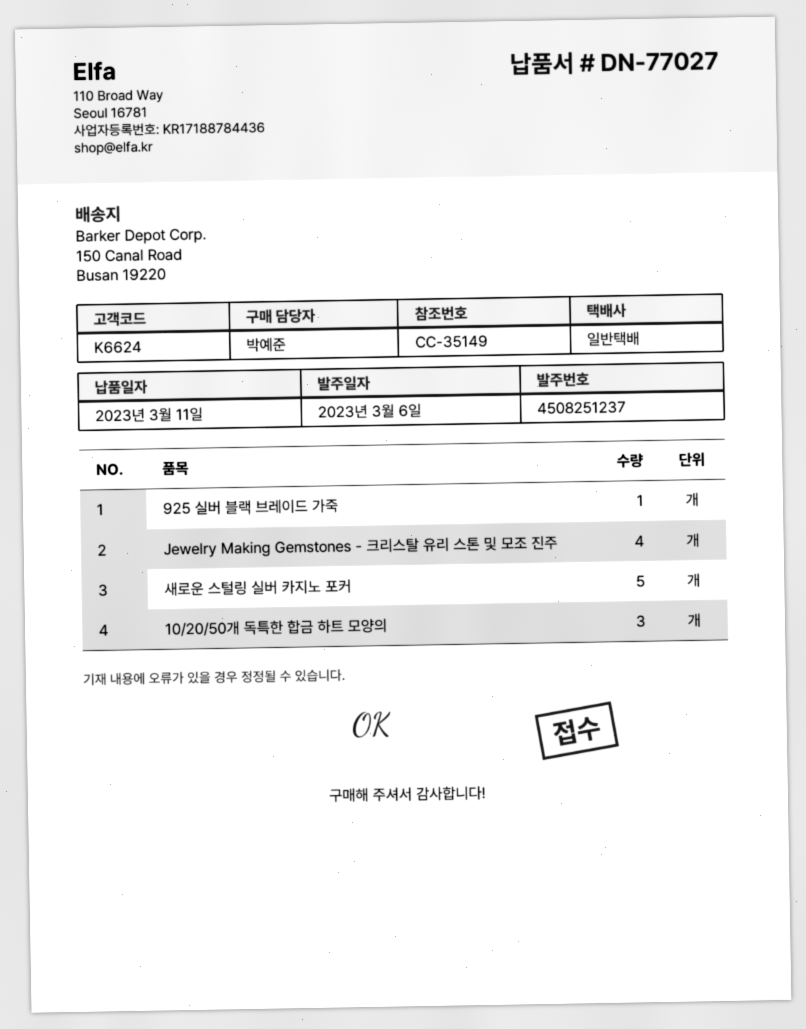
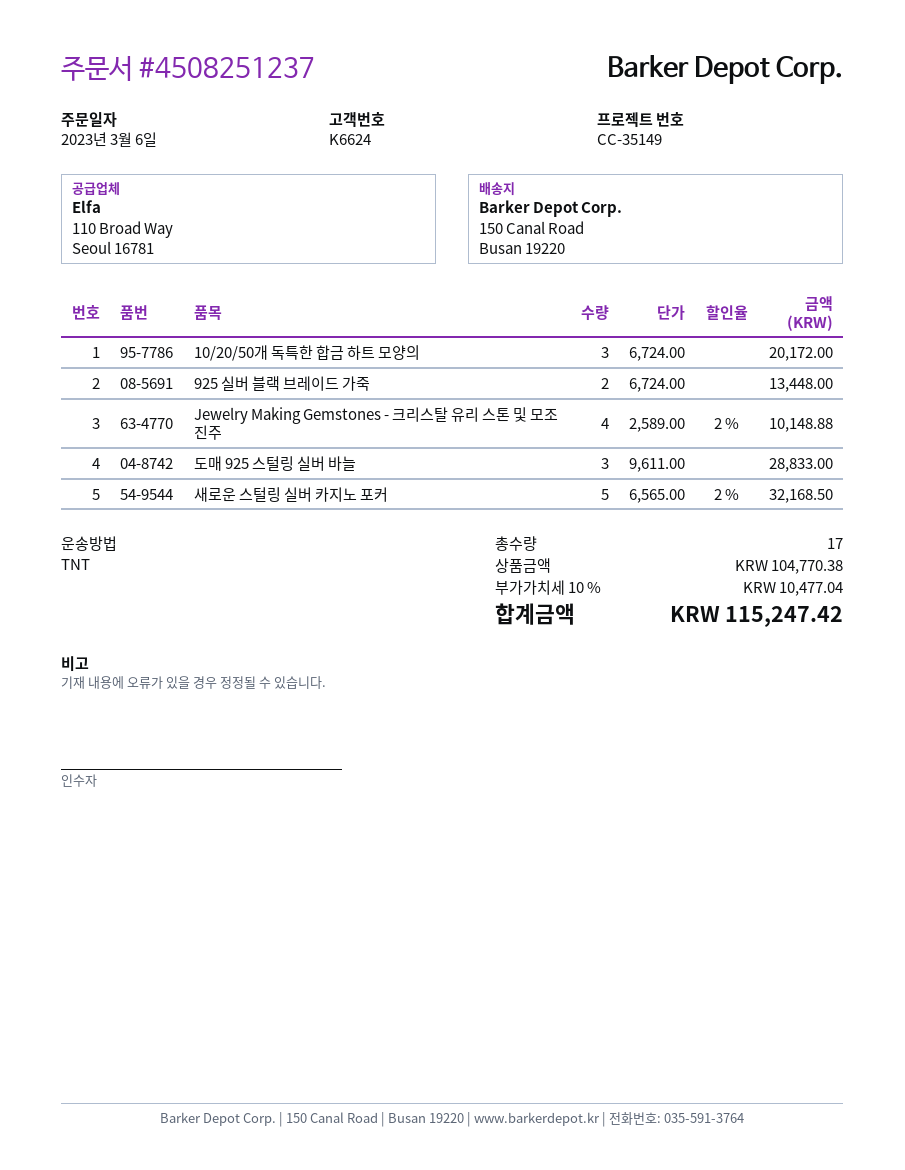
shipping method: standard -> TNT
925 실버 블랙 브레이드 가죽: 1 -> 2
도매 925 스털링 실버 바늘: none -> 3

